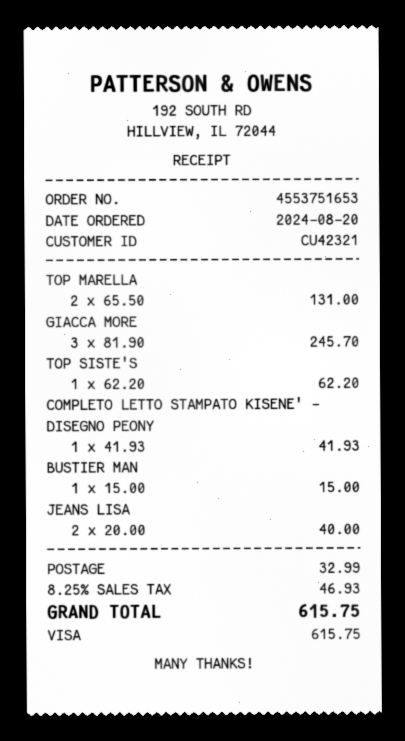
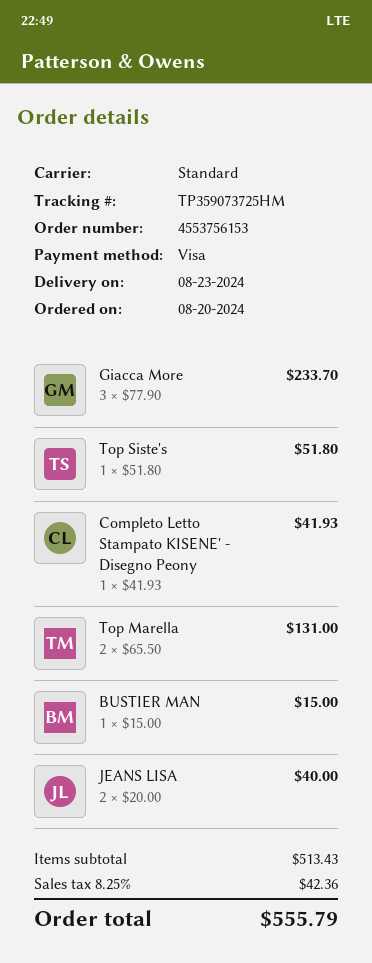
order number: 4553751653 -> 4553756153
GIACCA MORE: 3 x 81.90 = 245.70 -> 3 x 77.90 = 233.70
TOP SISTE'S: 1 x 62.20 = 62.20 -> 1 x 51.80 = 51.80
shipping: 32.99 -> none
tax: 8.25% = 46.93 -> 8.25% = 42.36
total: 615.75 -> 555.79

